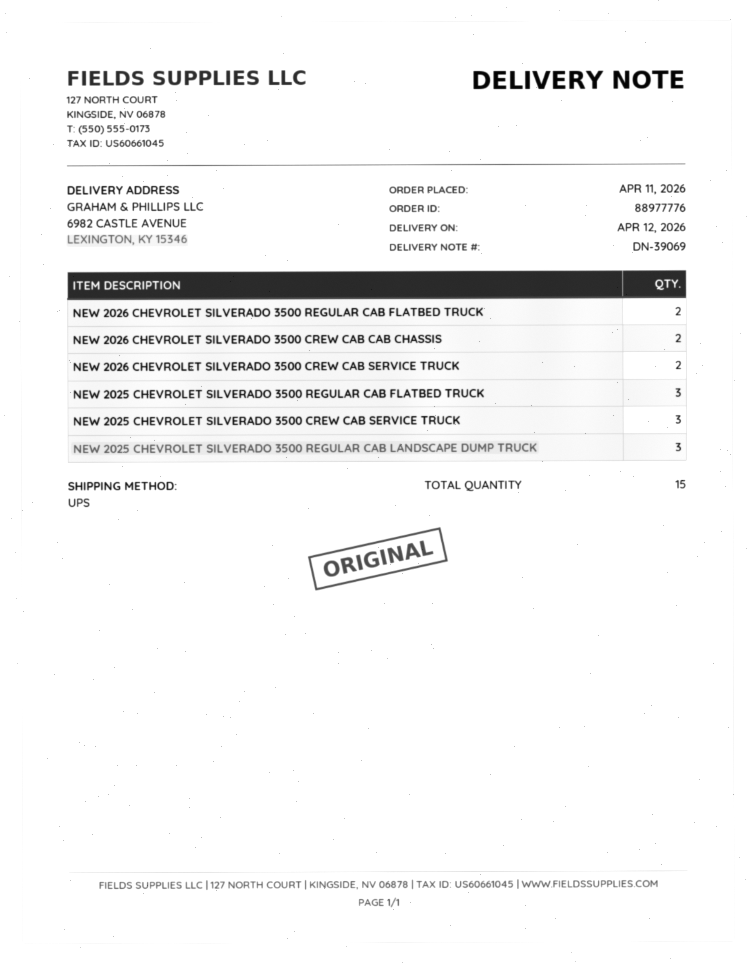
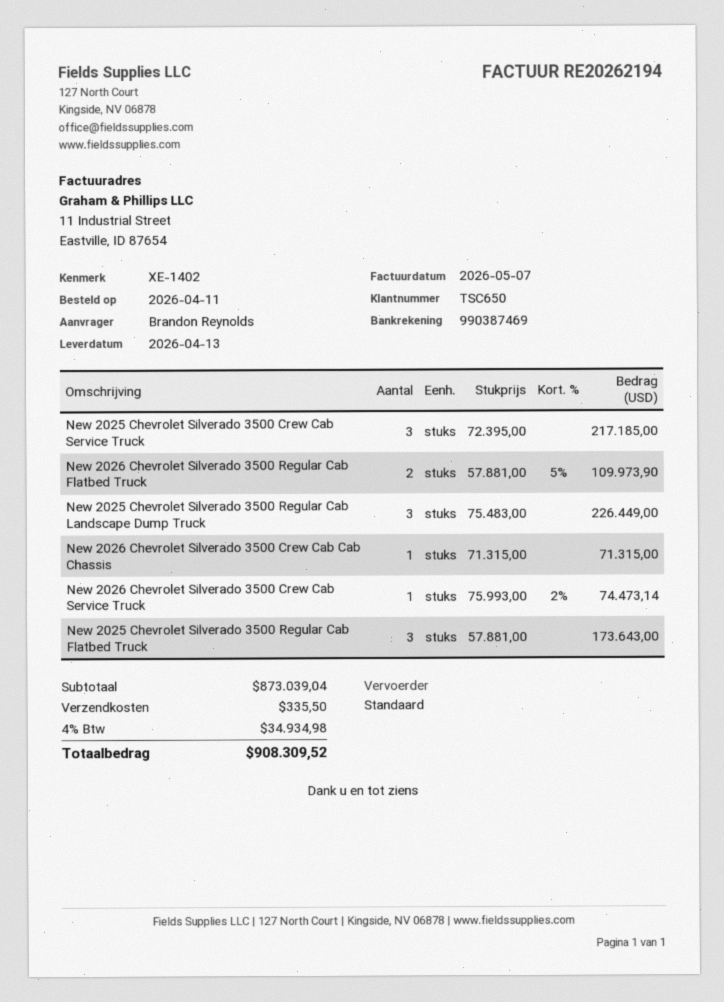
delivery date: 2026-04-12 -> 2026-04-13
shipping method: UPS -> standard
NEW 2026 CHEVROLET SILVERADO 3500 CREW CAB CAB CHASSIS: 2 -> 1
NEW 2026 CHEVROLET SILVERADO 3500 CREW CAB SERVICE TRUCK: 2 -> 1

